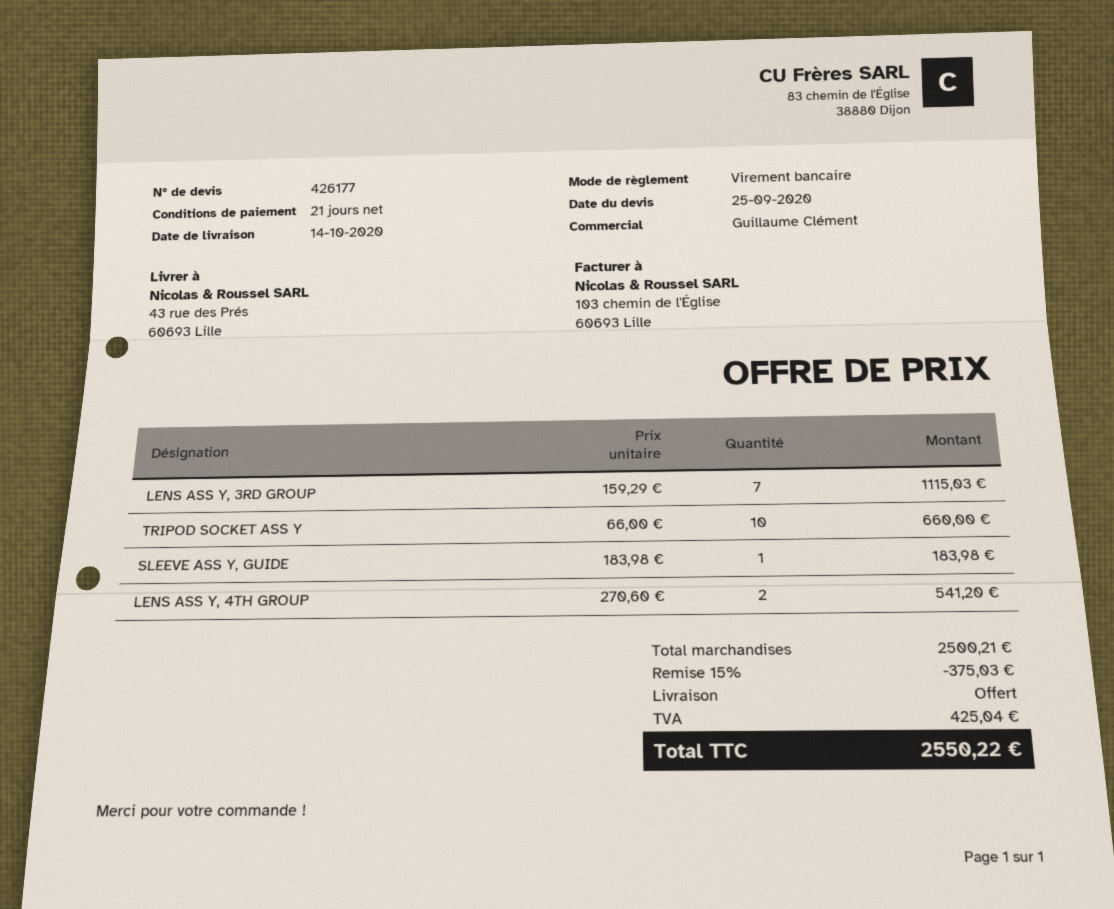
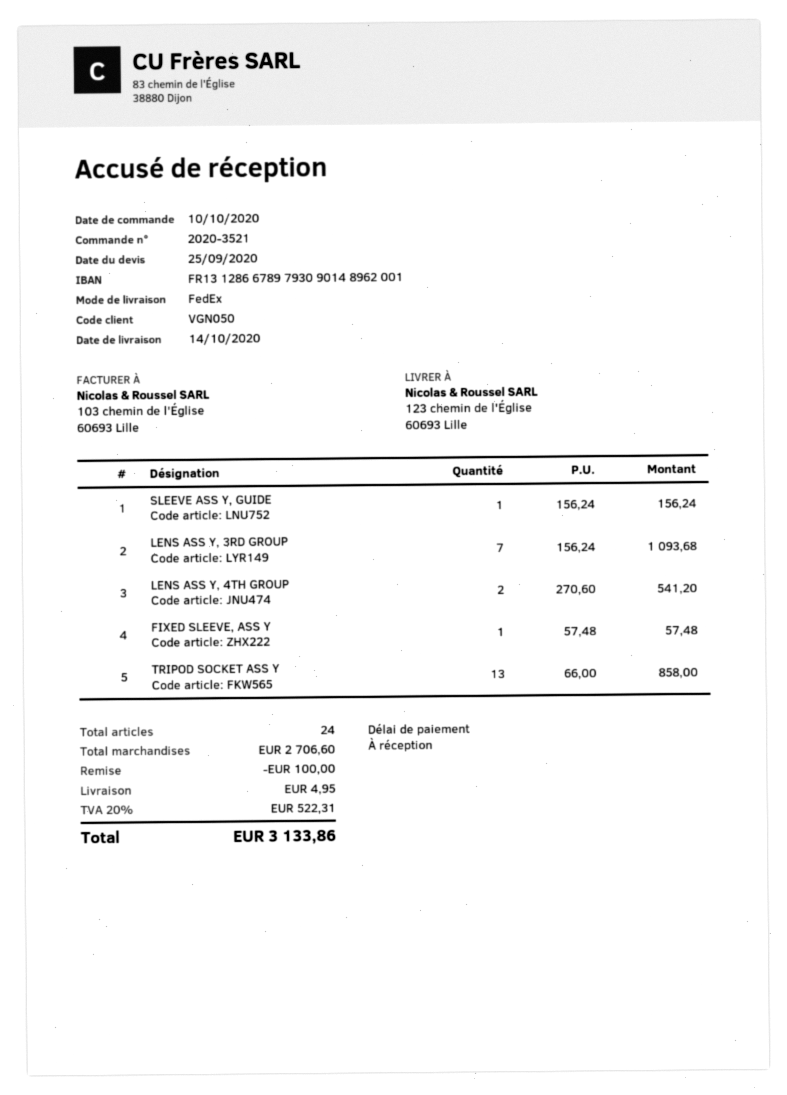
payment terms: 21 days -> on receipt
ship to: 43 rue des Prés, 60693 Lille -> 123 chemin de l'Église, 60693 Lille
LENS ASS Y, 3RD GROUP: 7 x 159.29 = 1115.03 -> 7 x 156.24 = 1093.68
TRIPOD SOCKET ASS Y: 10 x 66.00 = 660.00 -> 13 x 66.00 = 858.00
SLEEVE ASS Y, GUIDE: 1 x 183.98 = 183.98 -> 1 x 156.24 = 156.24
FIXED SLEEVE, ASS Y: none -> 1 x 57.48 = 57.48
subtotal: 2500.21 -> 2706.60
discount: 375.03 -> 100.00
shipping: 0.00 -> 4.95
tax: 425.04 -> 522.31
total: 2550.22 -> 3133.86

